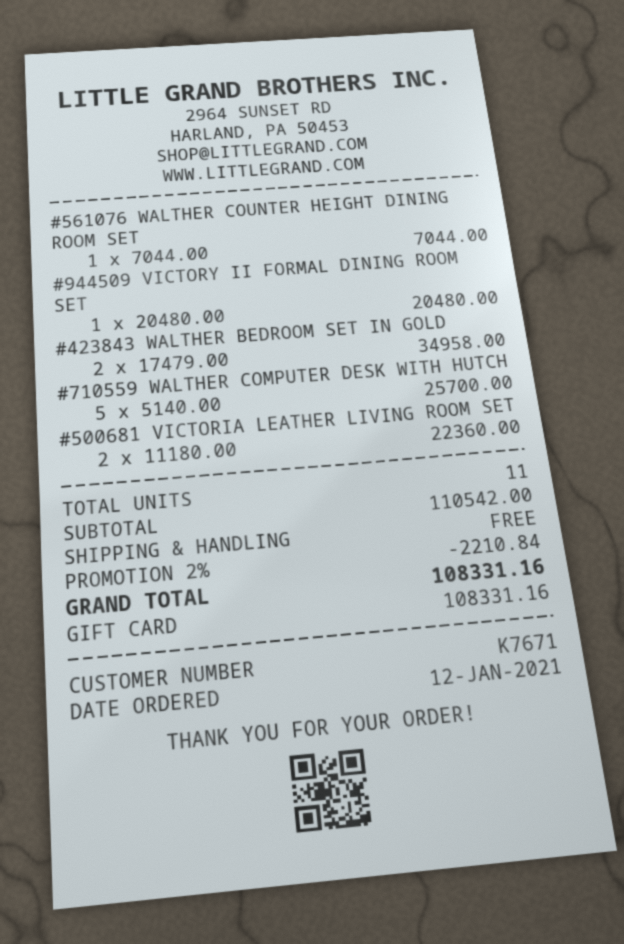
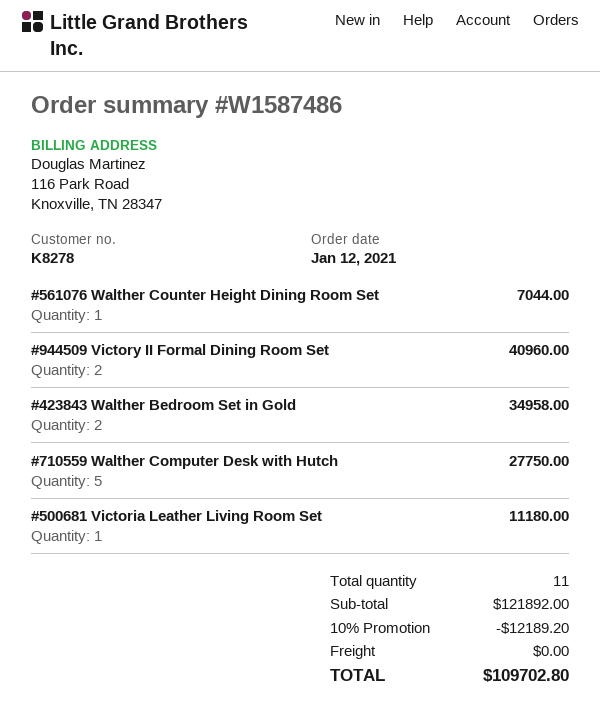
customer number: K7671 -> K8278
#944509 VICTORY II FORMAL DINING ROOM SET: 1 for 20480.00 -> 2 for 40960.00
#710559 WALTHER COMPUTER DESK WITH HUTCH: 5 for 25700.00 -> 5 for 27750.00
#500681 VICTORIA LEATHER LIVING ROOM SET: 2 for 22360.00 -> 1 for 11180.00
subtotal: 110542.00 -> 121892.00
discount: 2% = 2210.84 -> 10% = 12189.20
total: 108331.16 -> 109702.80

